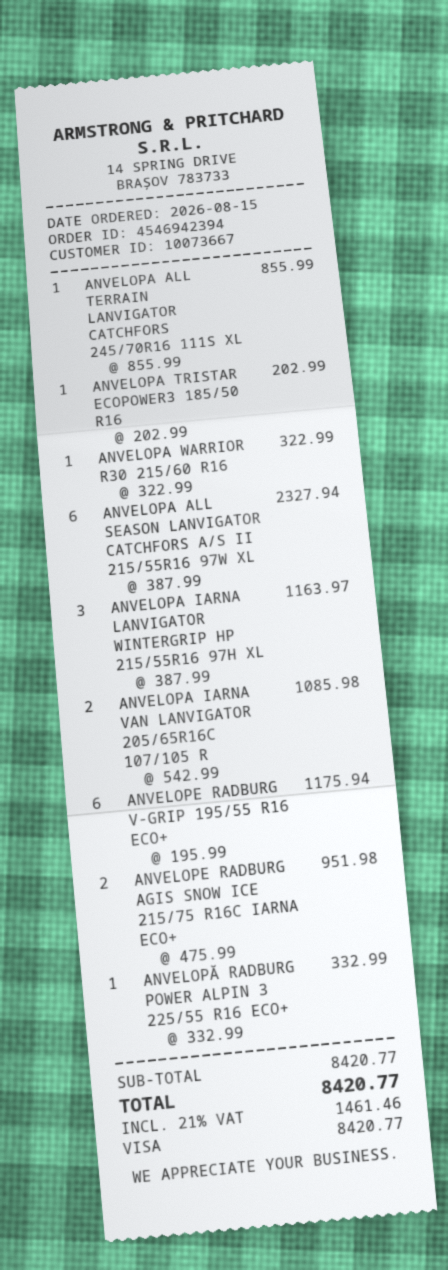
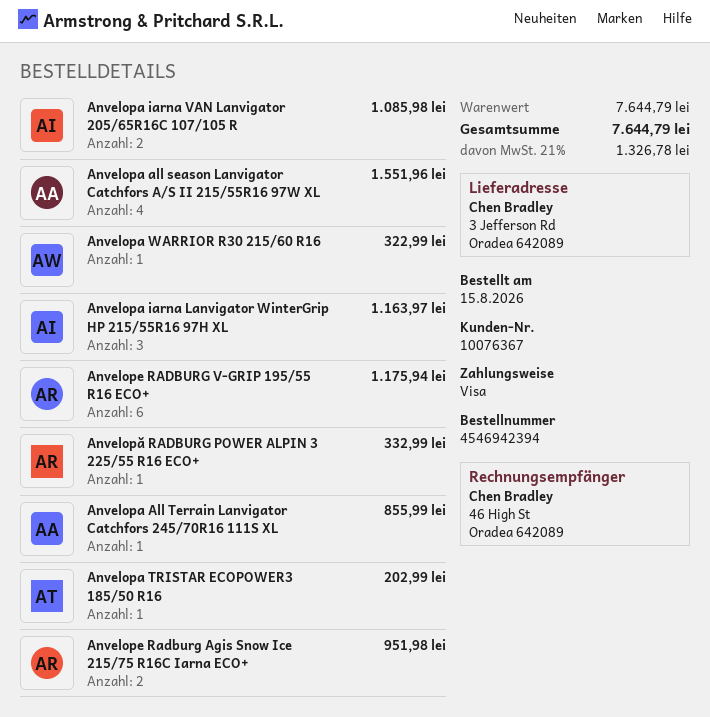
customer number: 10073667 -> 10076367
ANVELOPA ALL SEASON LANVIGATOR CATCHFORS A/S II 215/55R16 97W XL: 6 for 2327.94 -> 4 for 1551.96
subtotal: 8420.77 -> 7644.79
tax: 21% = 1461.46 -> 21% = 1326.78
total: 8420.77 -> 7644.79

